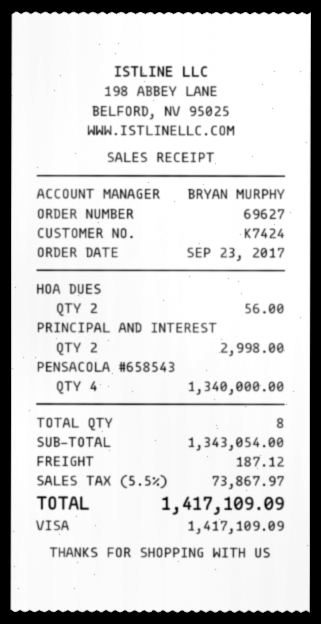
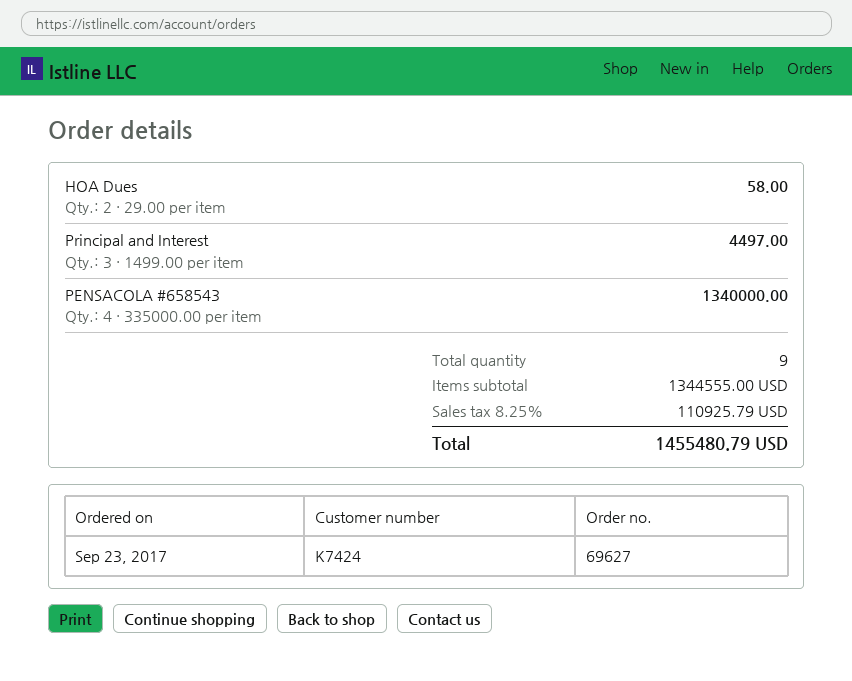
HOA DUES: 2 for 56.00 -> 2 for 58.00
PRINCIPAL AND INTEREST: 2 for 2998.00 -> 3 for 4497.00
total quantity: 8 -> 9
subtotal: 1343054.00 -> 1344555.00
shipping: 187.12 -> none
tax: 5.5% = 73867.97 -> 8.25% = 110925.79
total: 1417109.09 -> 1455480.79

